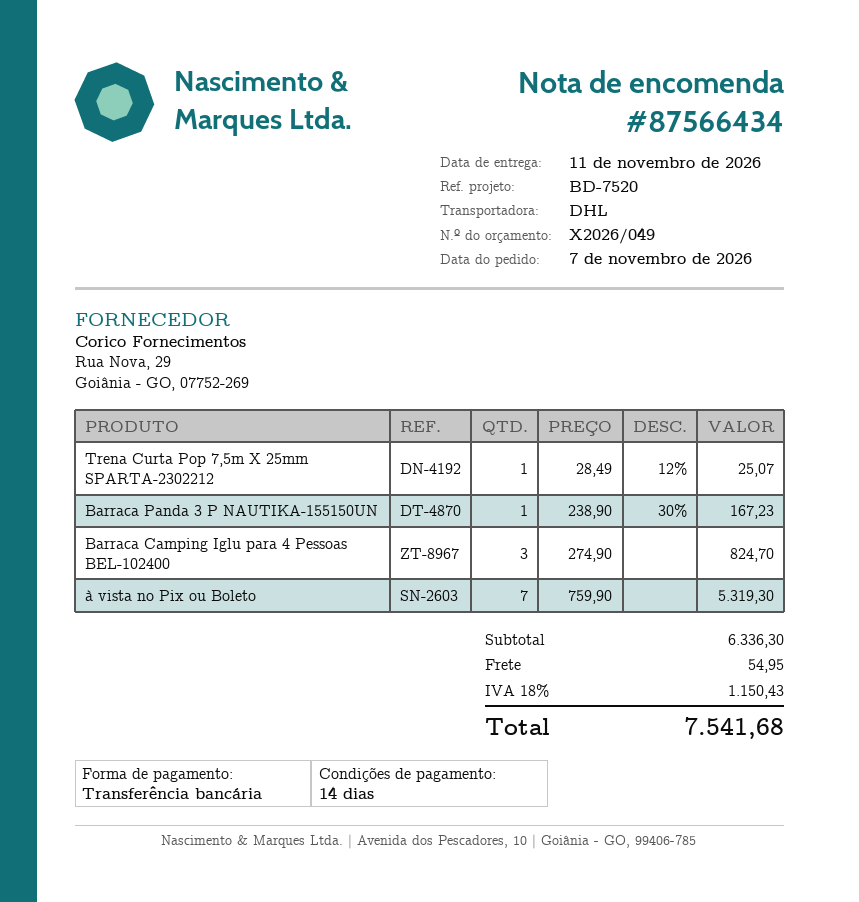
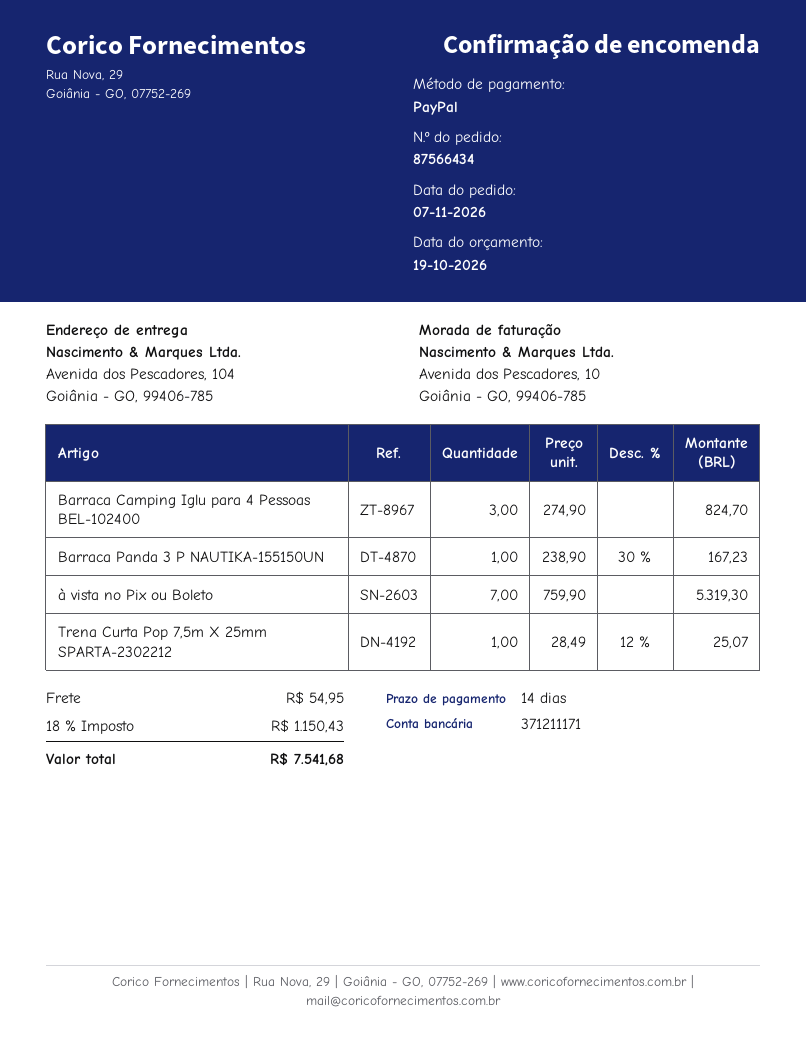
payment method: bank transfer -> PayPal

